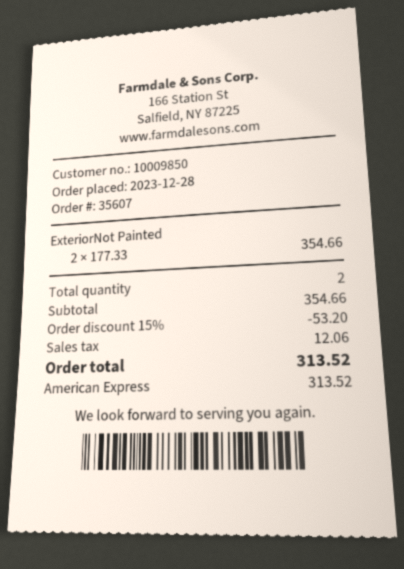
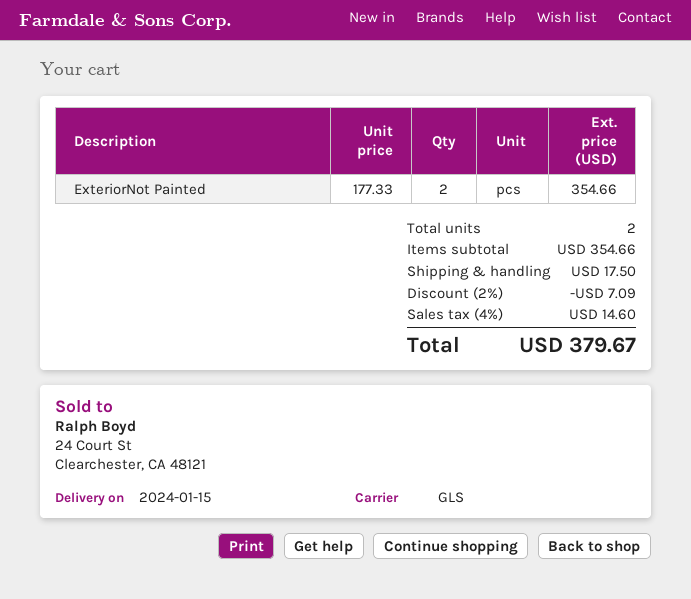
discount: 15% = 53.20 -> 2% = 7.09
shipping: none -> 17.50
tax: 12.06 -> 14.60
total: 313.52 -> 379.67

